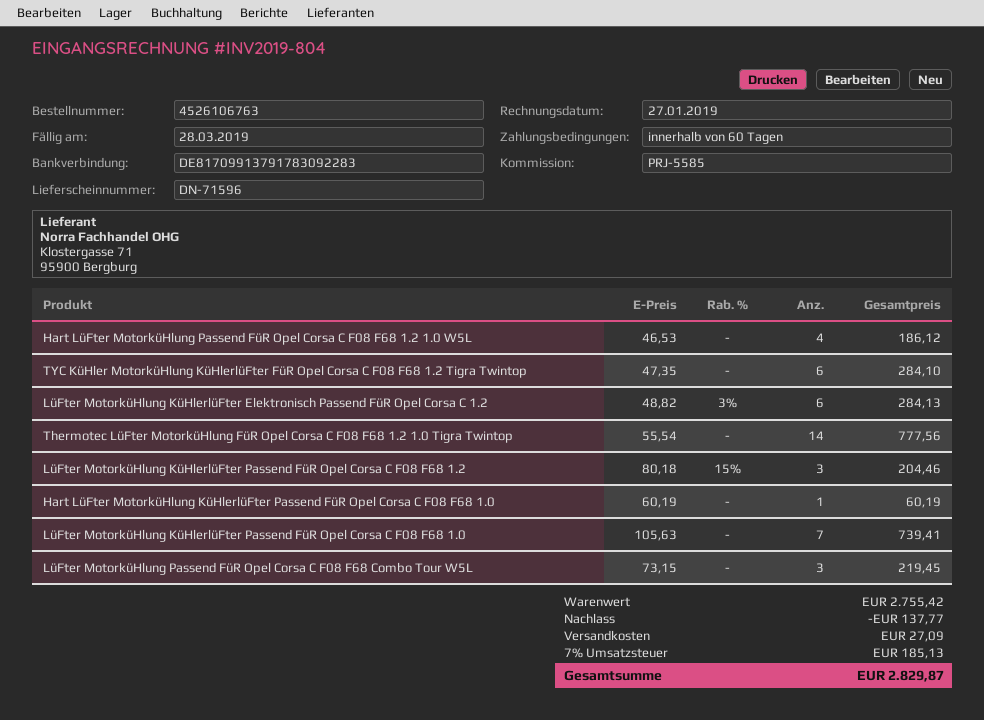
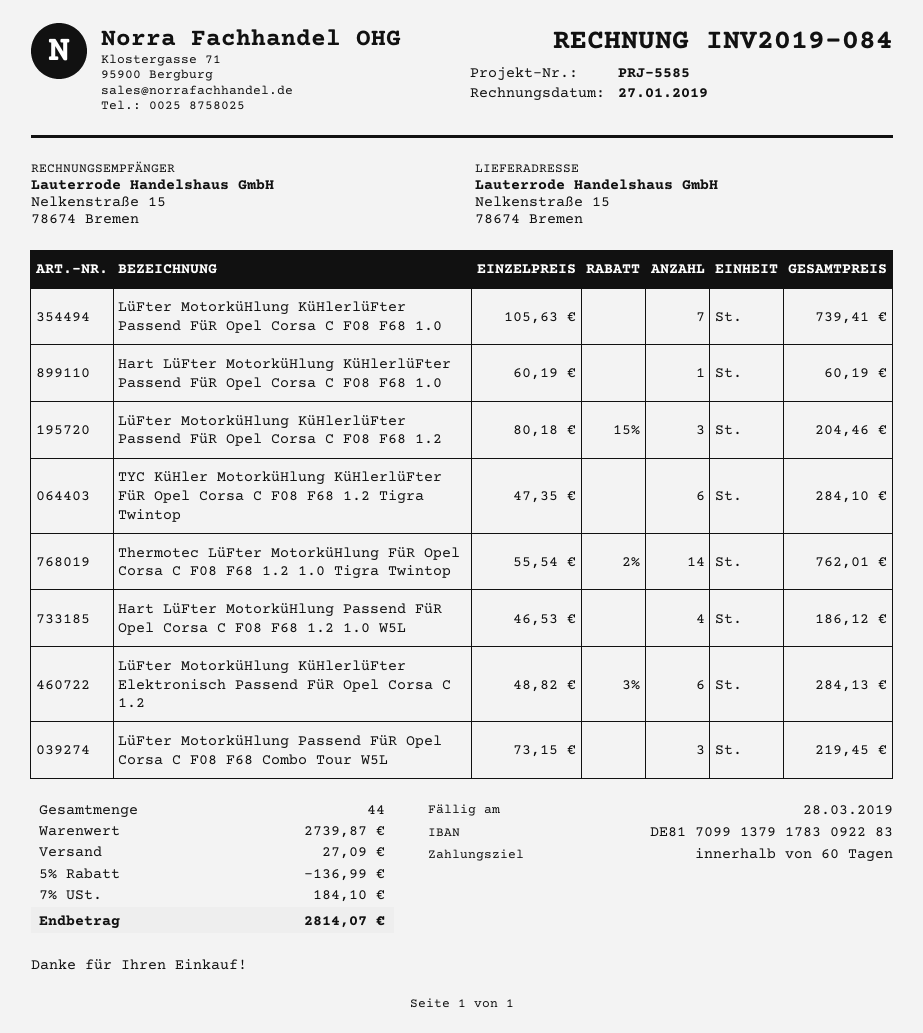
invoice number: INV2019-804 -> INV2019-084
Thermotec LüFter MotorküHlung FüR Opel Corsa C F08 F68 1.2 1.0 Tigra Twintop: 14 x 55.54 = 777.56 -> 14 x 55.54 - 2% = 762.01
subtotal: 2755.42 -> 2739.87
discount: 137.77 -> 136.99
tax: 7% = 185.13 -> 7% = 184.10
total: 2829.87 -> 2814.07

